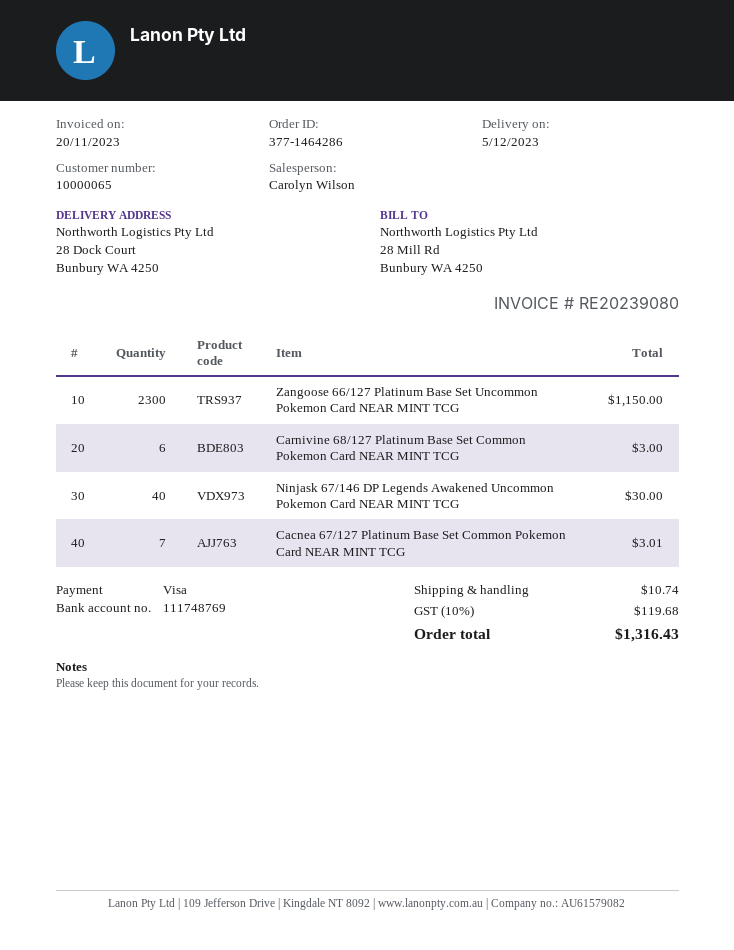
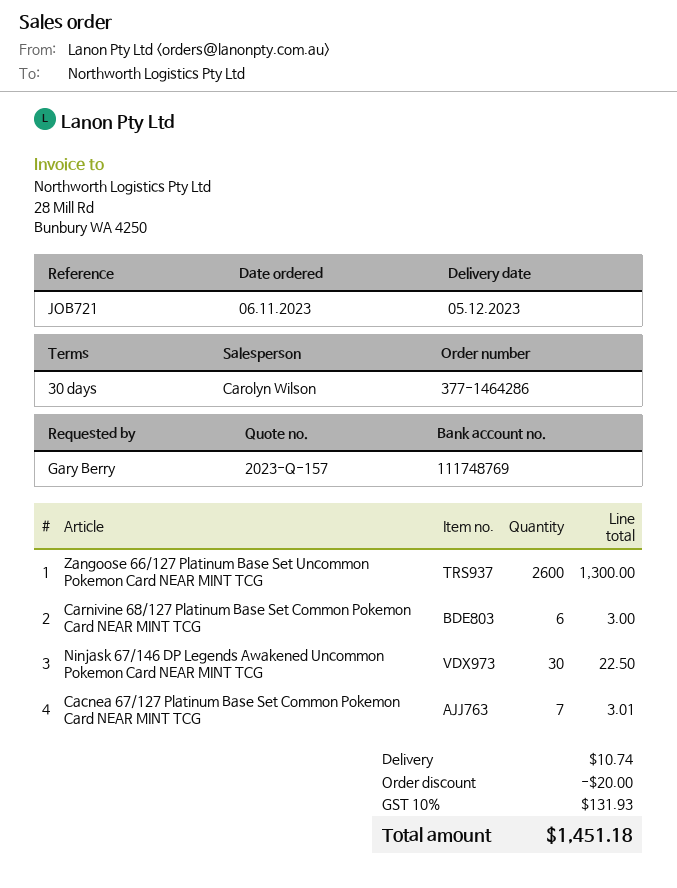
Zangoose 66/127 Platinum Base Set Uncommon Pokemon Card NEAR MINT TCG: 2300 for 1150.00 -> 2600 for 1300.00
Ninjask 67/146 DP Legends Awakened Uncommon Pokemon Card NEAR MINT TCG: 40 for 30.00 -> 30 for 22.50
discount: none -> 20.00
tax: 10% = 119.68 -> 10% = 131.93
total: 1316.43 -> 1451.18

